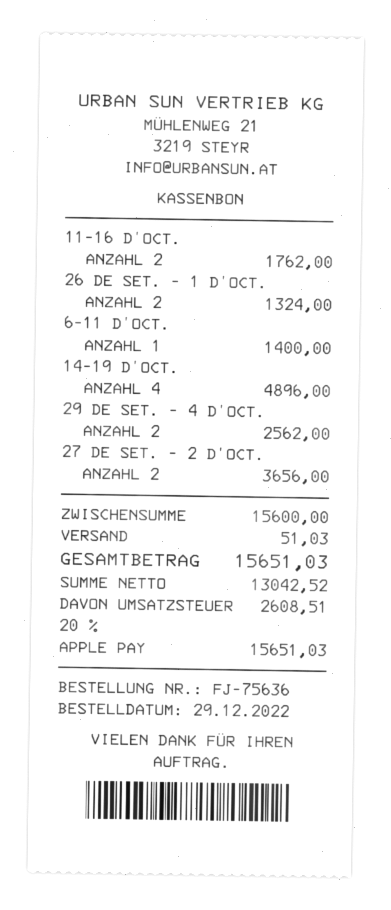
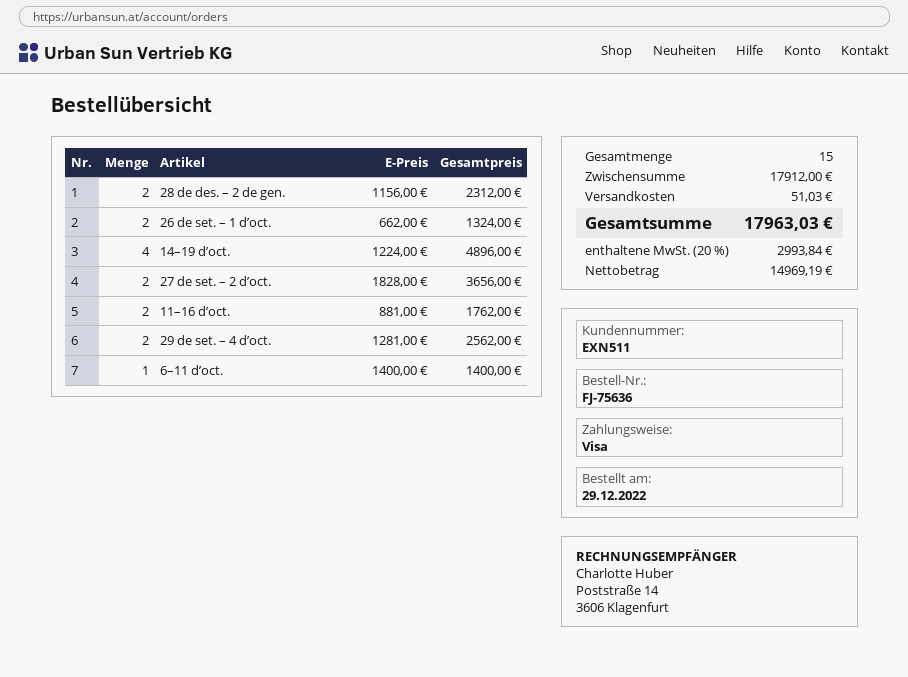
payment method: Apple Pay -> Visa
28 de des. – 2 de gen.: none -> 2 for 2312.00
subtotal: 15600.00 -> 17912.00
net: 13042.52 -> 14969.19
tax: 20% = 2608.51 -> 20% = 2993.84
total: 15651.03 -> 17963.03

